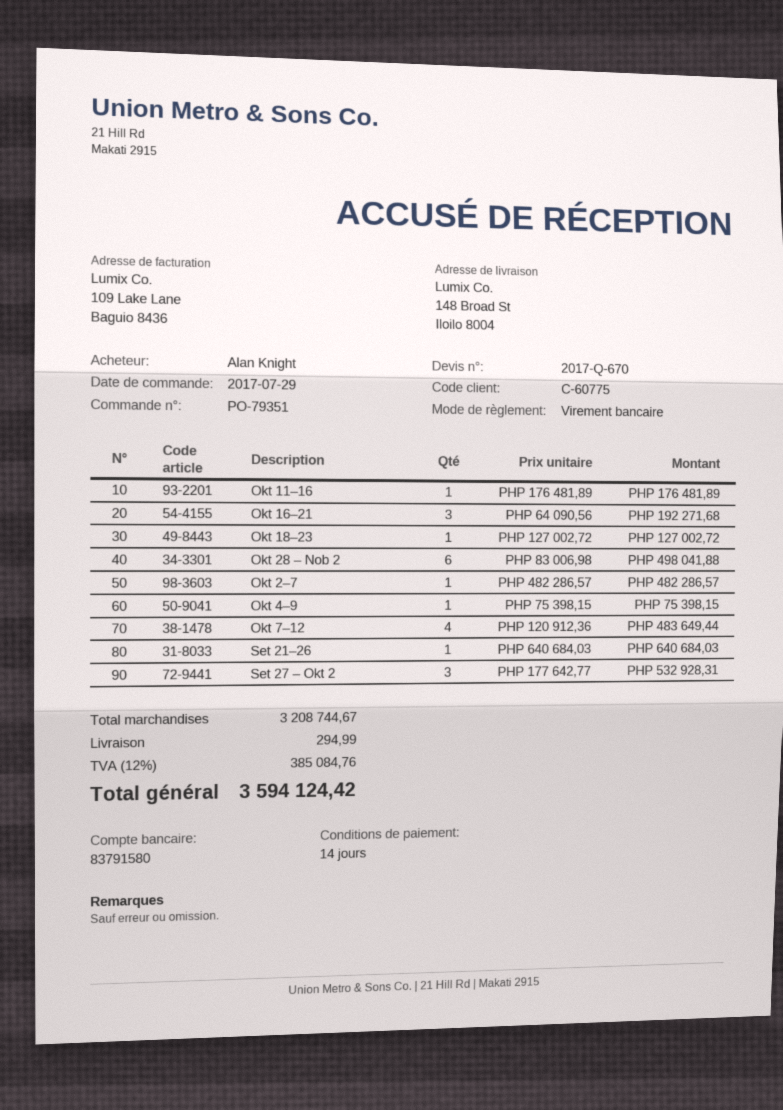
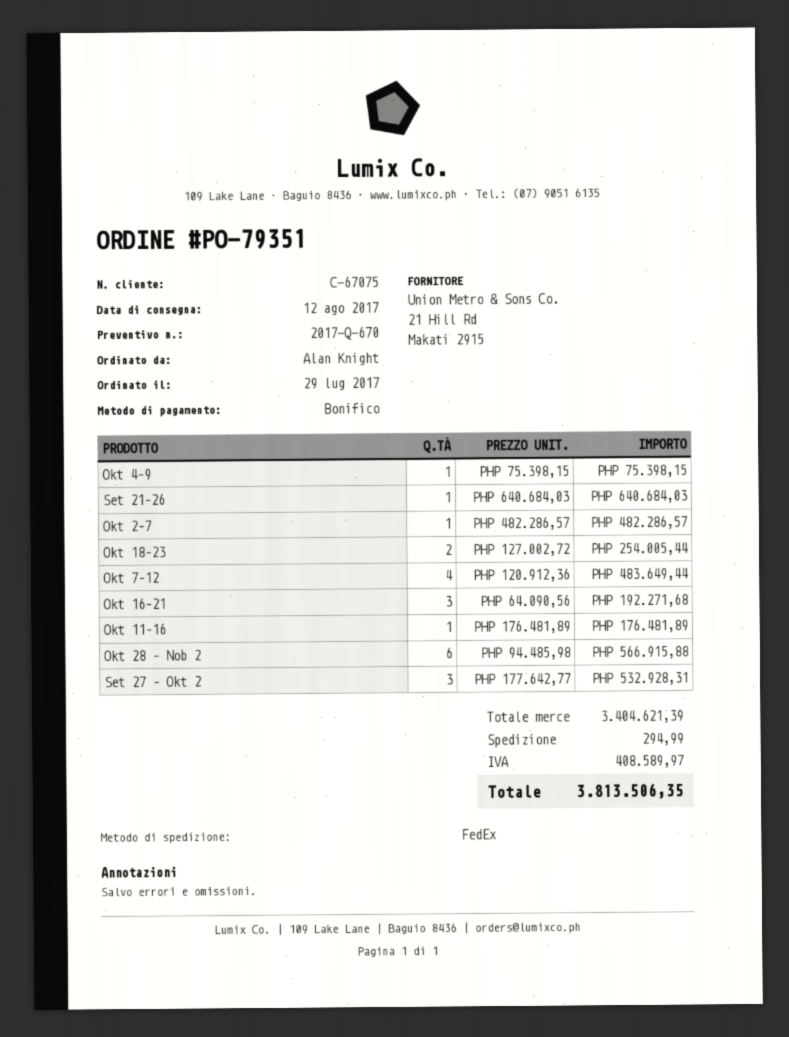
customer number: C-60775 -> C-67075
Okt 18–23: 1 x 127002.72 = 127002.72 -> 2 x 127002.72 = 254005.44
Okt 28 – Nob 2: 6 x 83006.98 = 498041.88 -> 6 x 94485.98 = 566915.88
subtotal: 3208744.67 -> 3404621.39
tax: 385084.76 -> 408589.97
total: 3594124.42 -> 3813506.35

